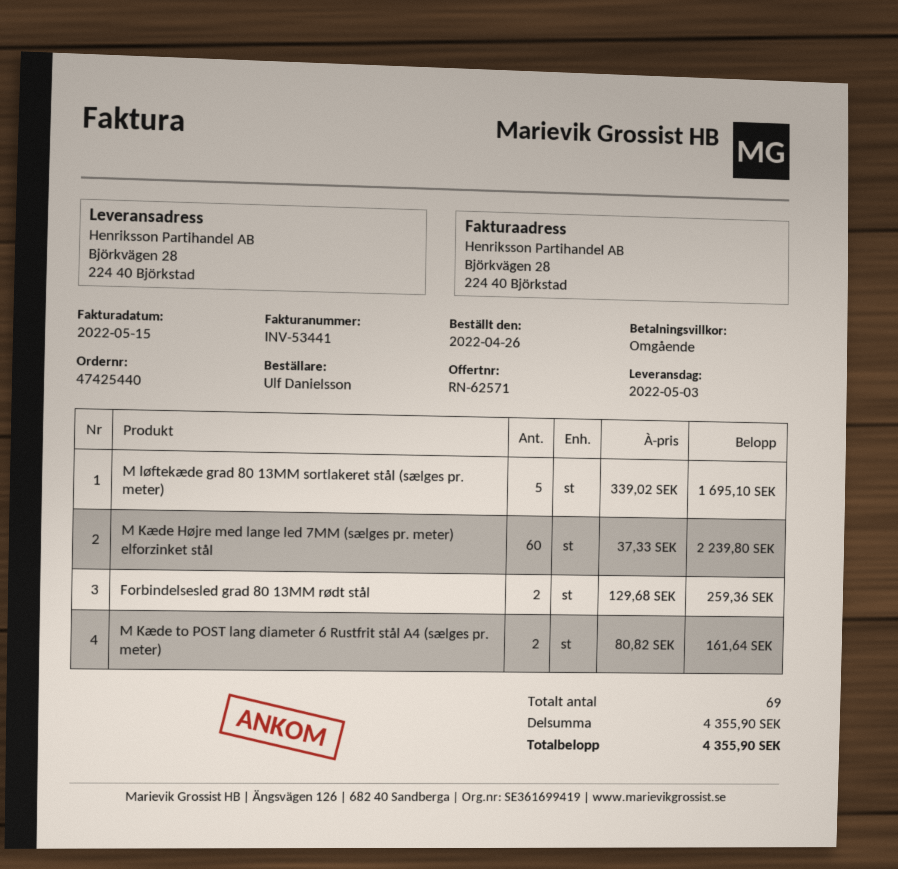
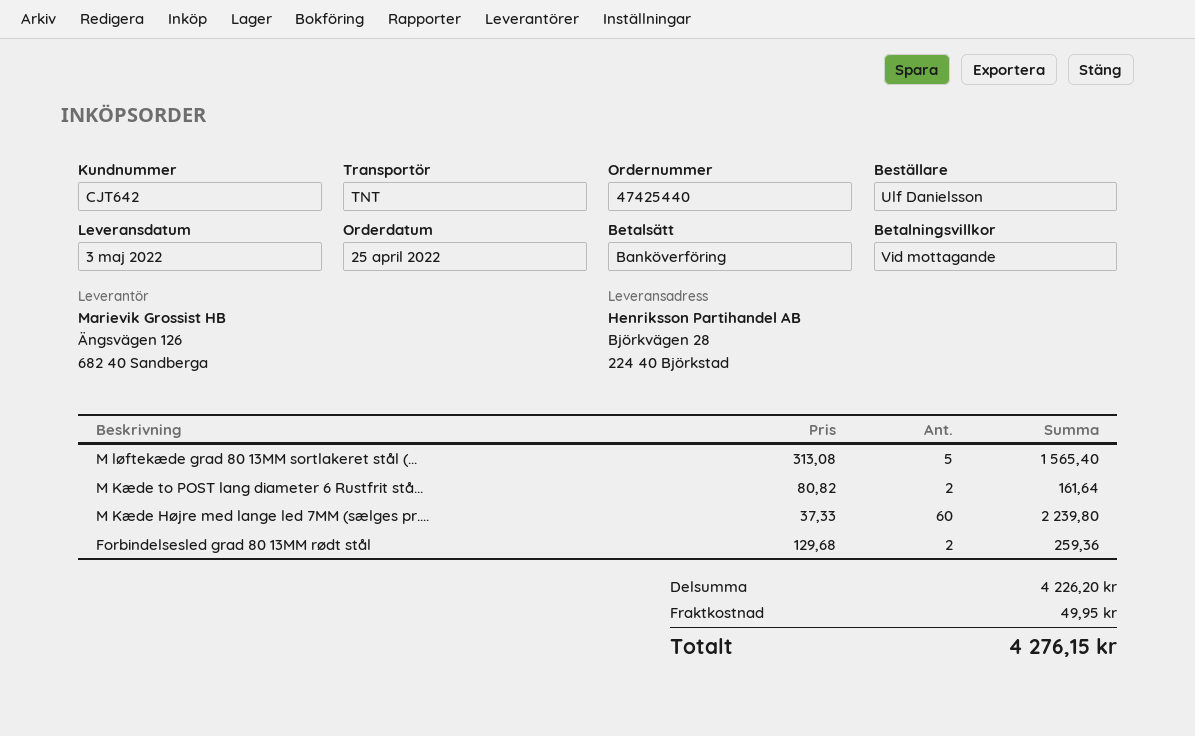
order date: 2022-04-26 -> 2022-04-25
M løftekæde grad 80 13MM sortlakeret stål (sælges pr. meter): 5 x 339.02 = 1695.10 -> 5 x 313.08 = 1565.40
subtotal: 4355.90 -> 4226.20
shipping: none -> 49.95
total: 4355.90 -> 4276.15

